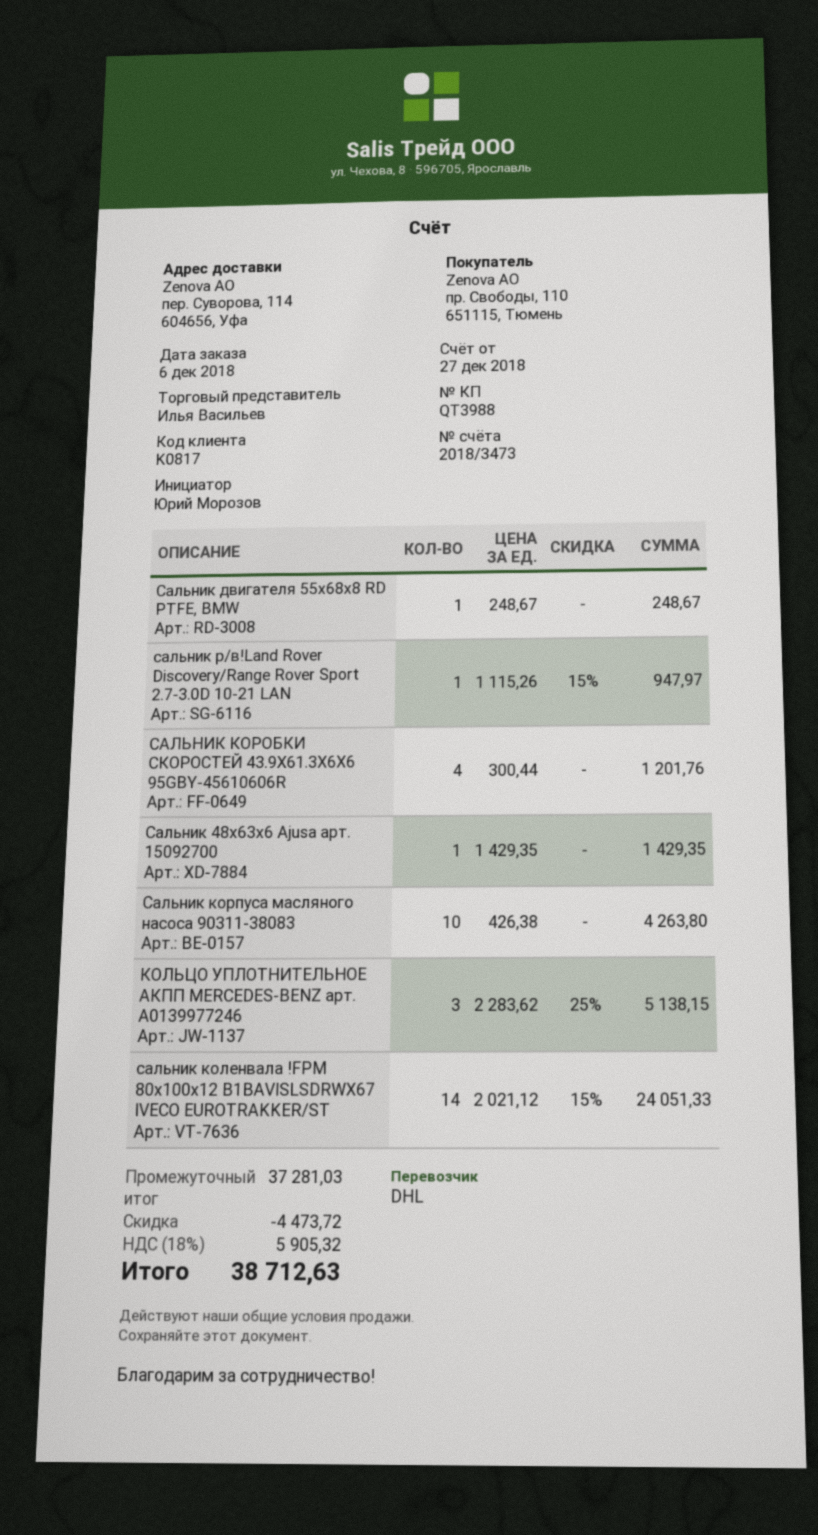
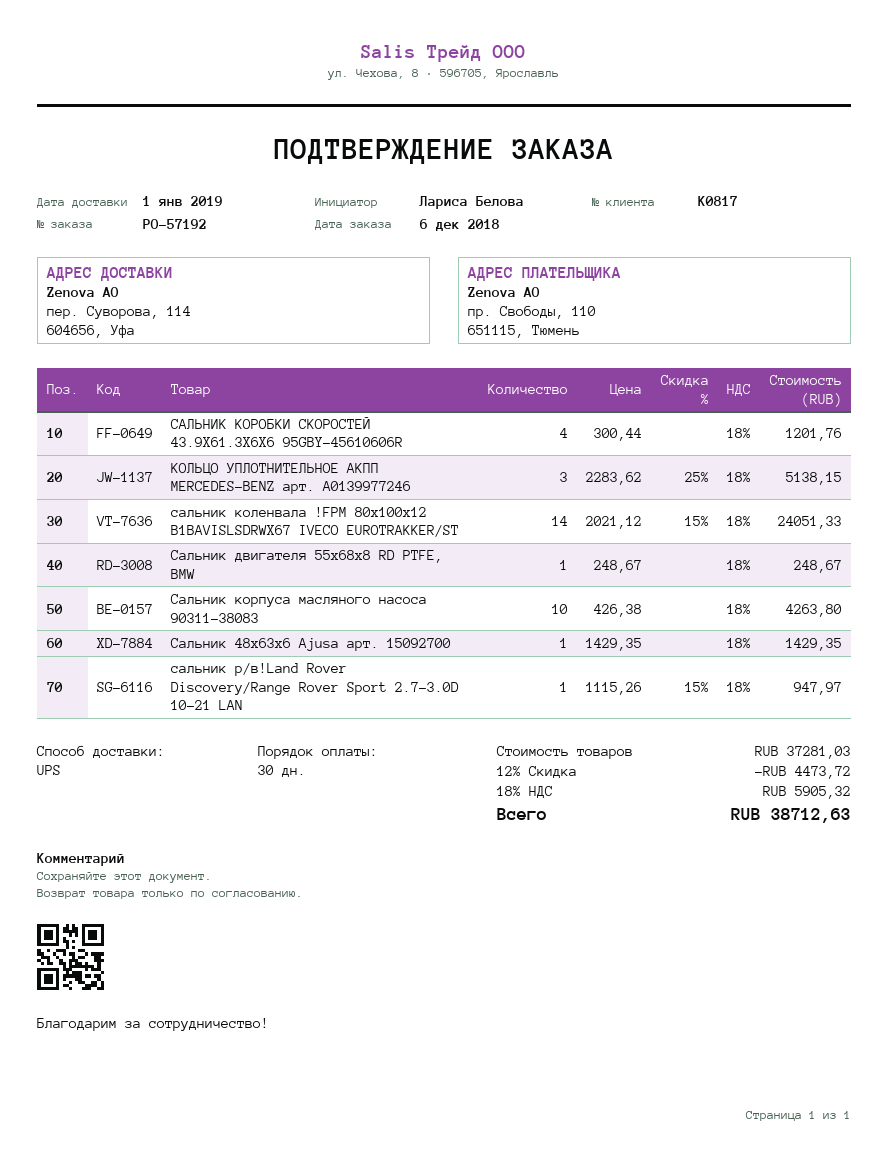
ordered by: Юрий Морозов -> Лариса Белова
shipping method: DHL -> UPS

